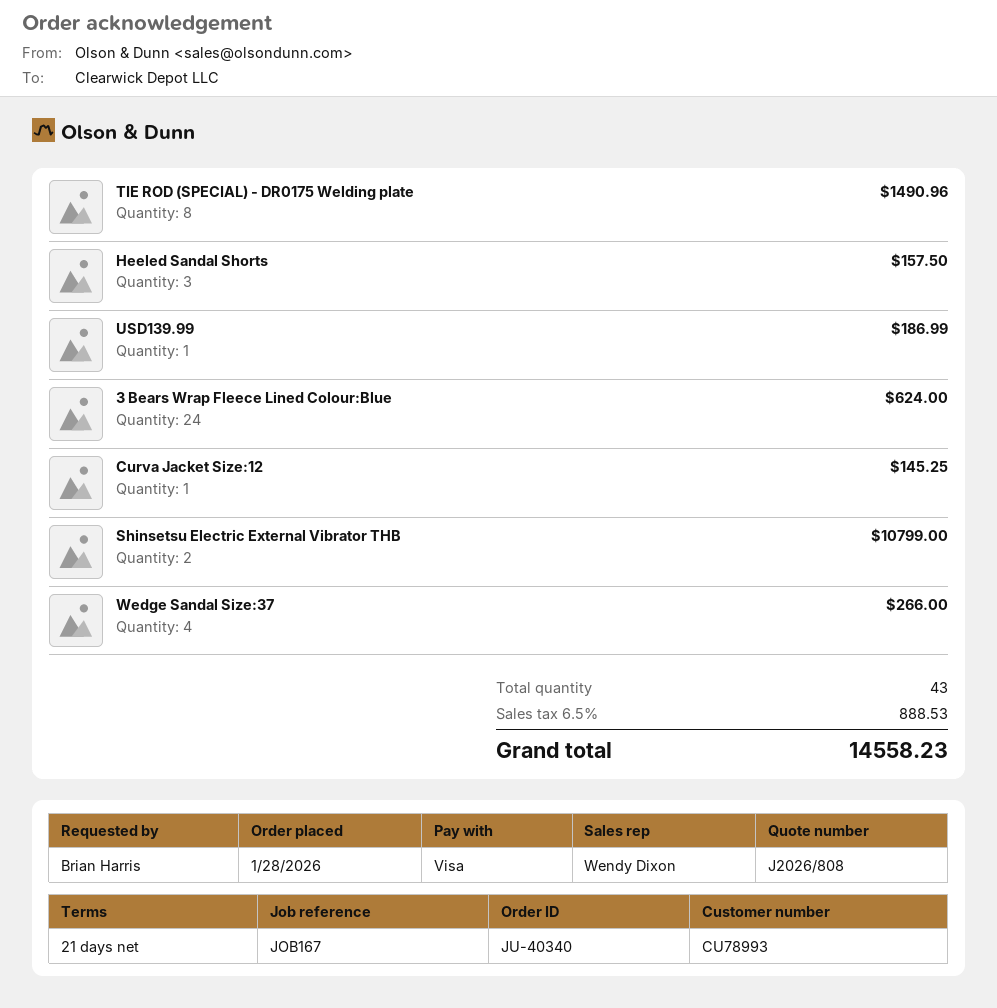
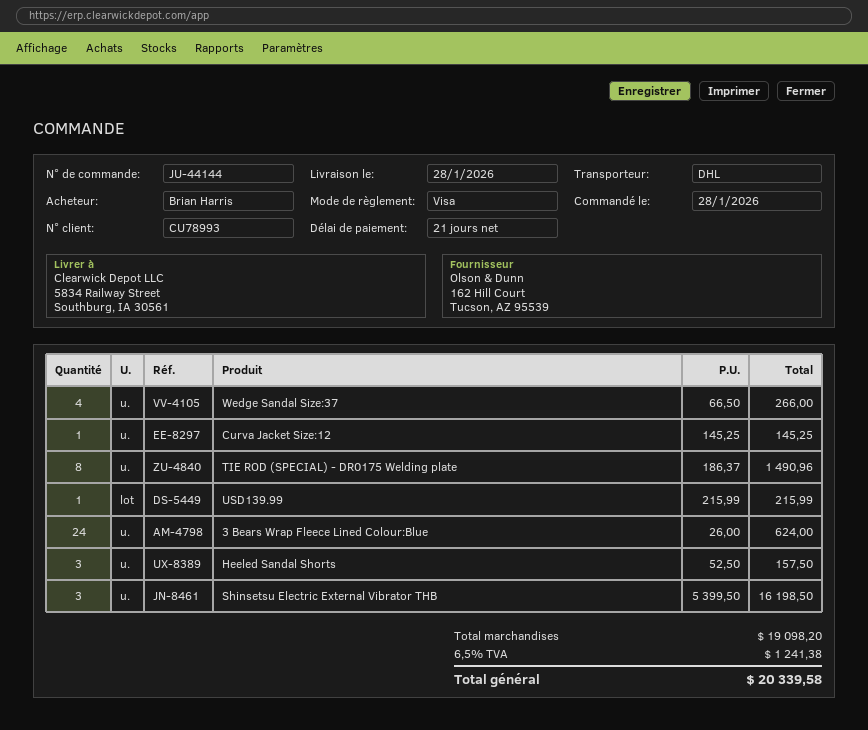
order number: JU-40340 -> JU-44144
USD139.99: 1 for 186.99 -> 1 for 215.99
Shinsetsu Electric External Vibrator THB: 2 for 10799.00 -> 3 for 16198.50
tax: 6.5% = 888.53 -> 6.5% = 1241.38
total: 14558.23 -> 20339.58

